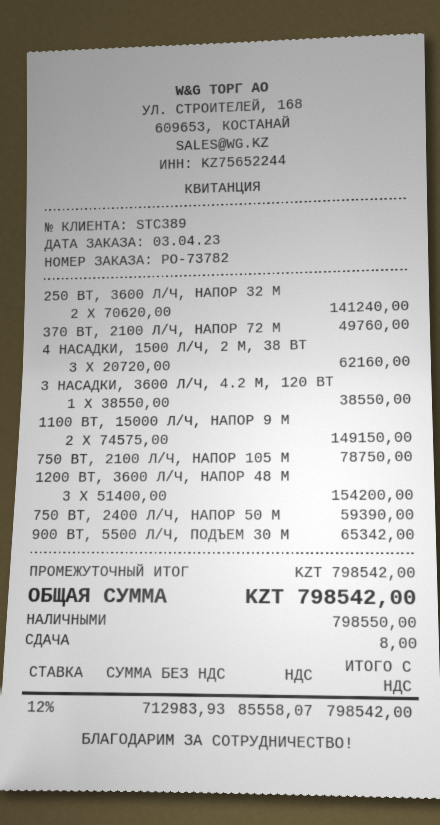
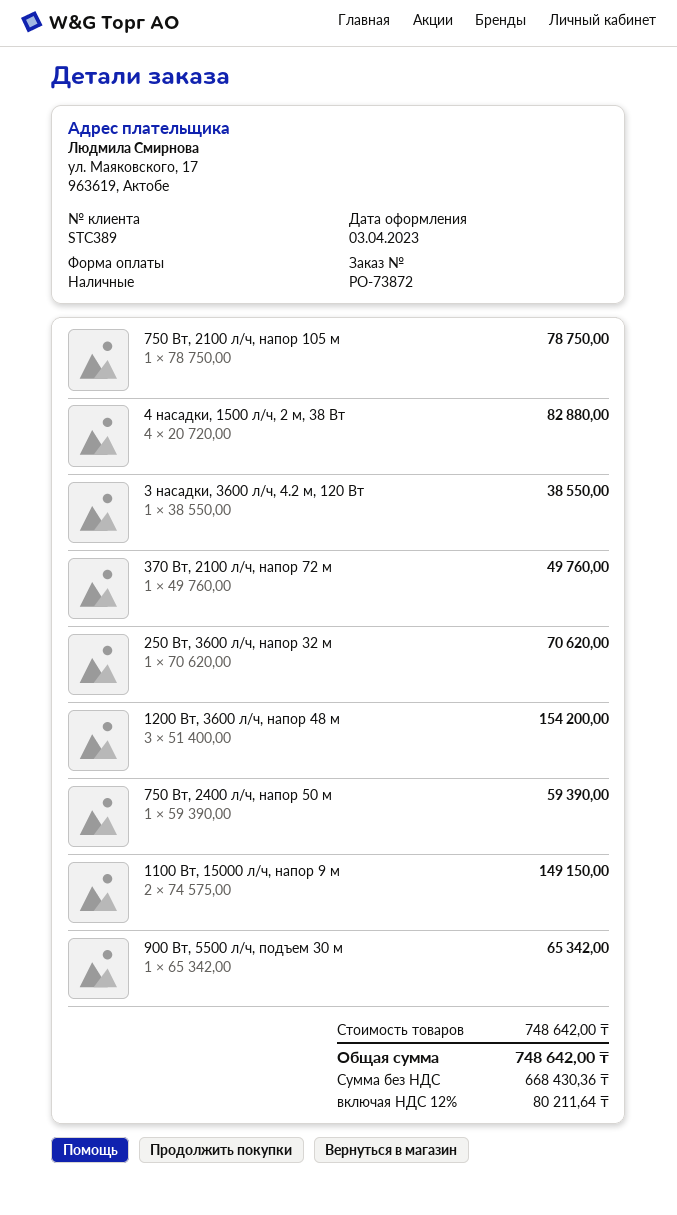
order number: PO-73782 -> PO-73872
250 ВТ, 3600 Л/Ч, НАПОР 32 М: 2 x 70620.00 = 141240.00 -> 1 x 70620.00 = 70620.00
4 НАСАДКИ, 1500 Л/Ч, 2 М, 38 ВТ: 3 x 20720.00 = 62160.00 -> 4 x 20720.00 = 82880.00
subtotal: 798542.00 -> 748642.00
net: 712983.93 -> 668430.36
tax: 12% = 85558.07 -> 12% = 80211.64
total: 798542.00 -> 748642.00

